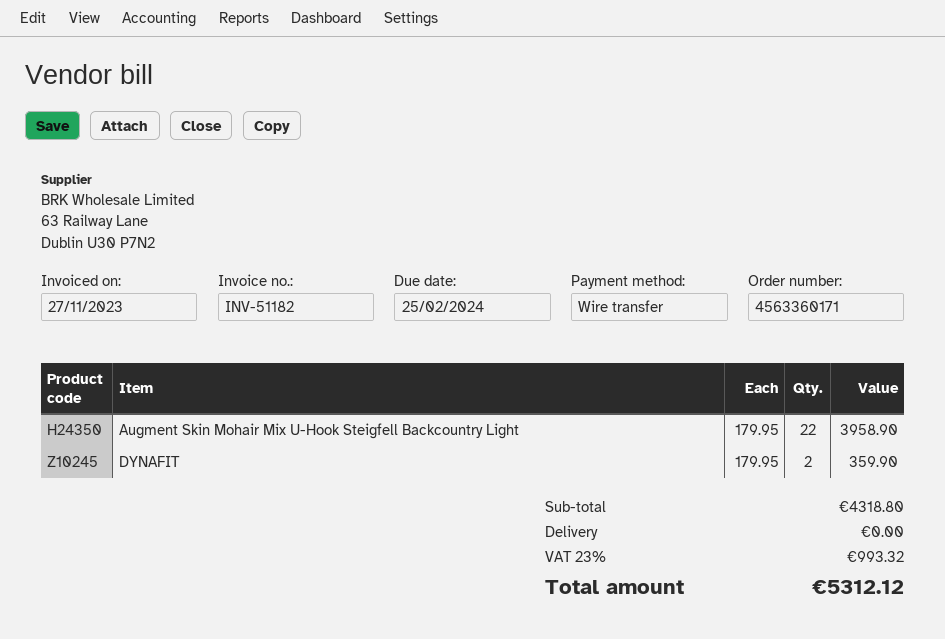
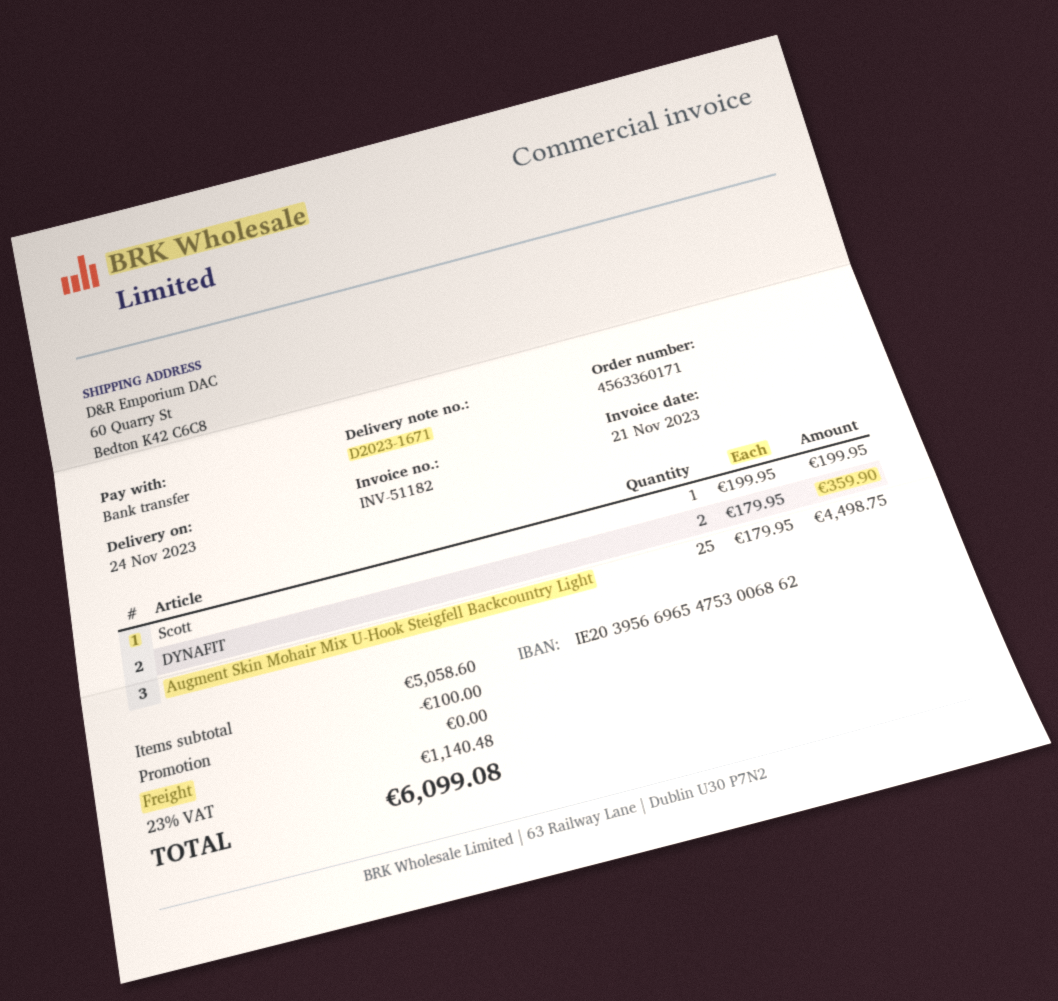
invoice date: 2023-11-27 -> 2023-11-21
Augment Skin Mohair Mix U-Hook Steigfell Backcountry Light: 22 x 179.95 = 3958.90 -> 25 x 179.95 = 4498.75
Scott: none -> 1 x 199.95 = 199.95
subtotal: 4318.80 -> 5058.60
discount: none -> 100.00
tax: 23% = 993.32 -> 23% = 1140.48
total: 5312.12 -> 6099.08

